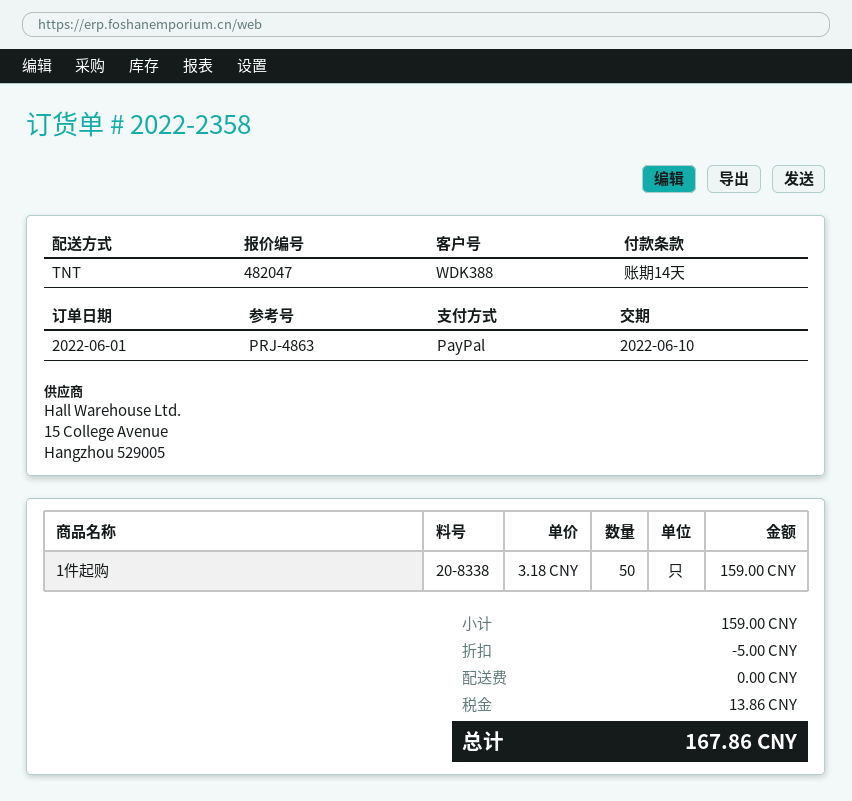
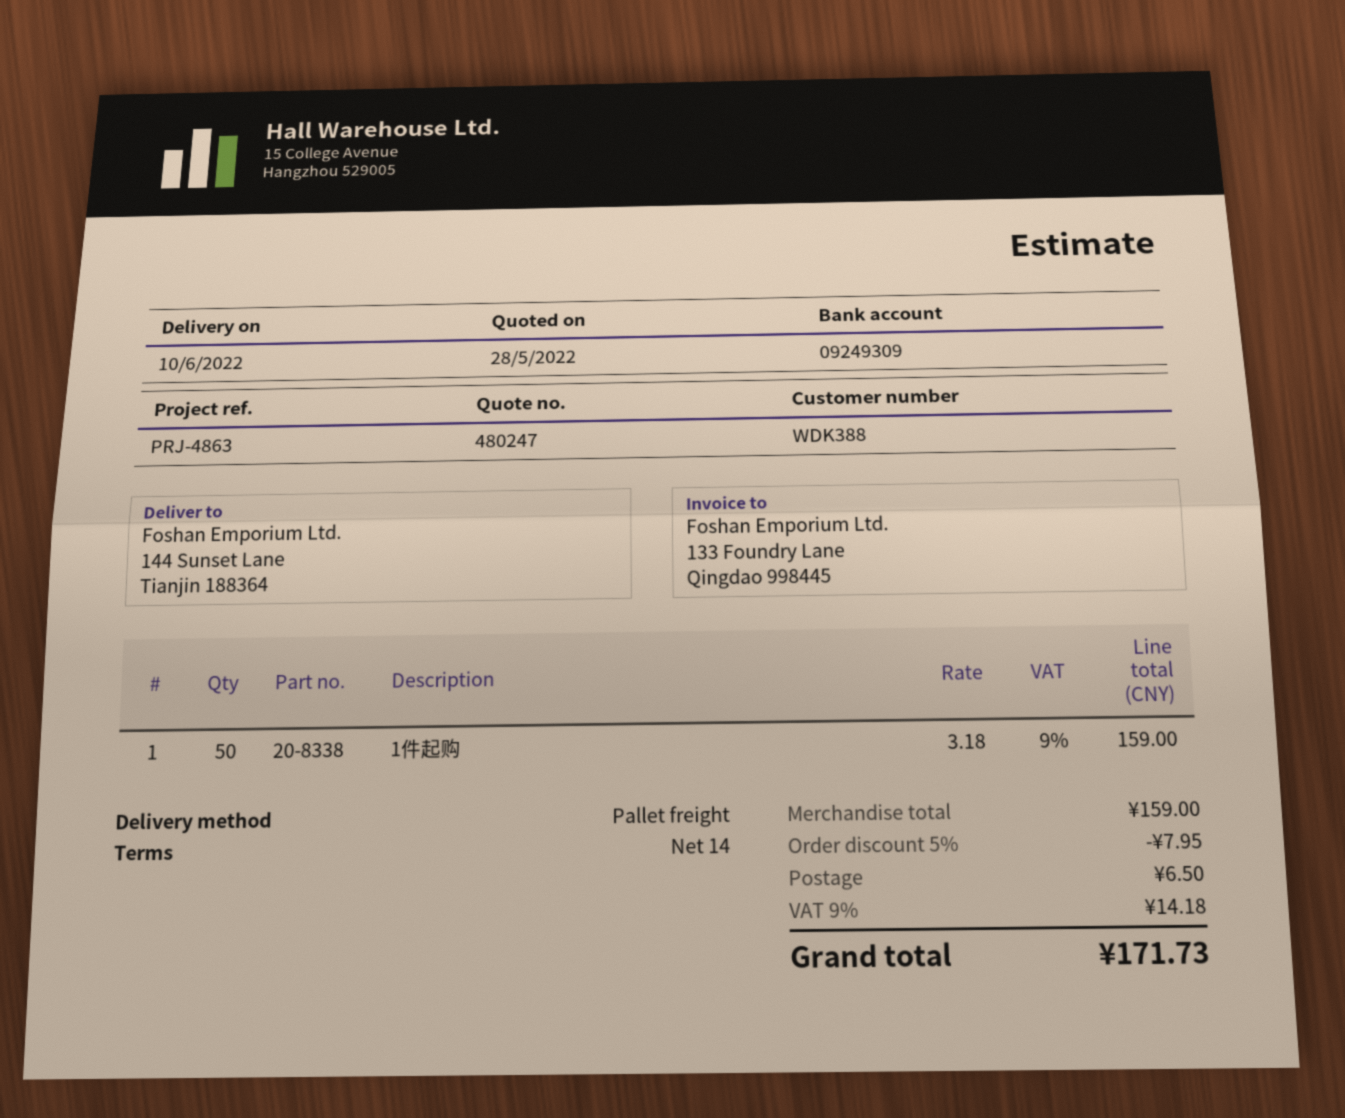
quote number: 482047 -> 480247
shipping method: TNT -> pallet freight
discount: 5.00 -> 7.95
shipping: 0.00 -> 6.50
tax: 13.86 -> 14.18
total: 167.86 -> 171.73

